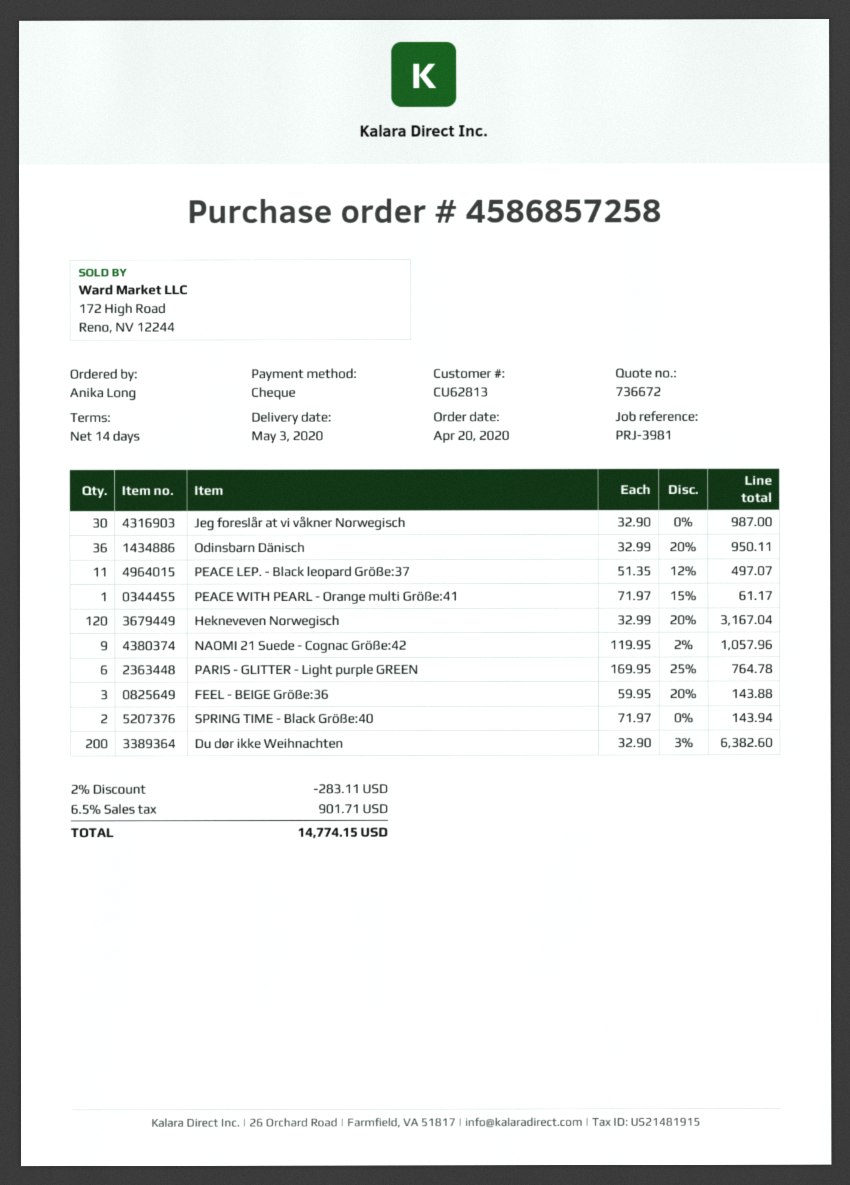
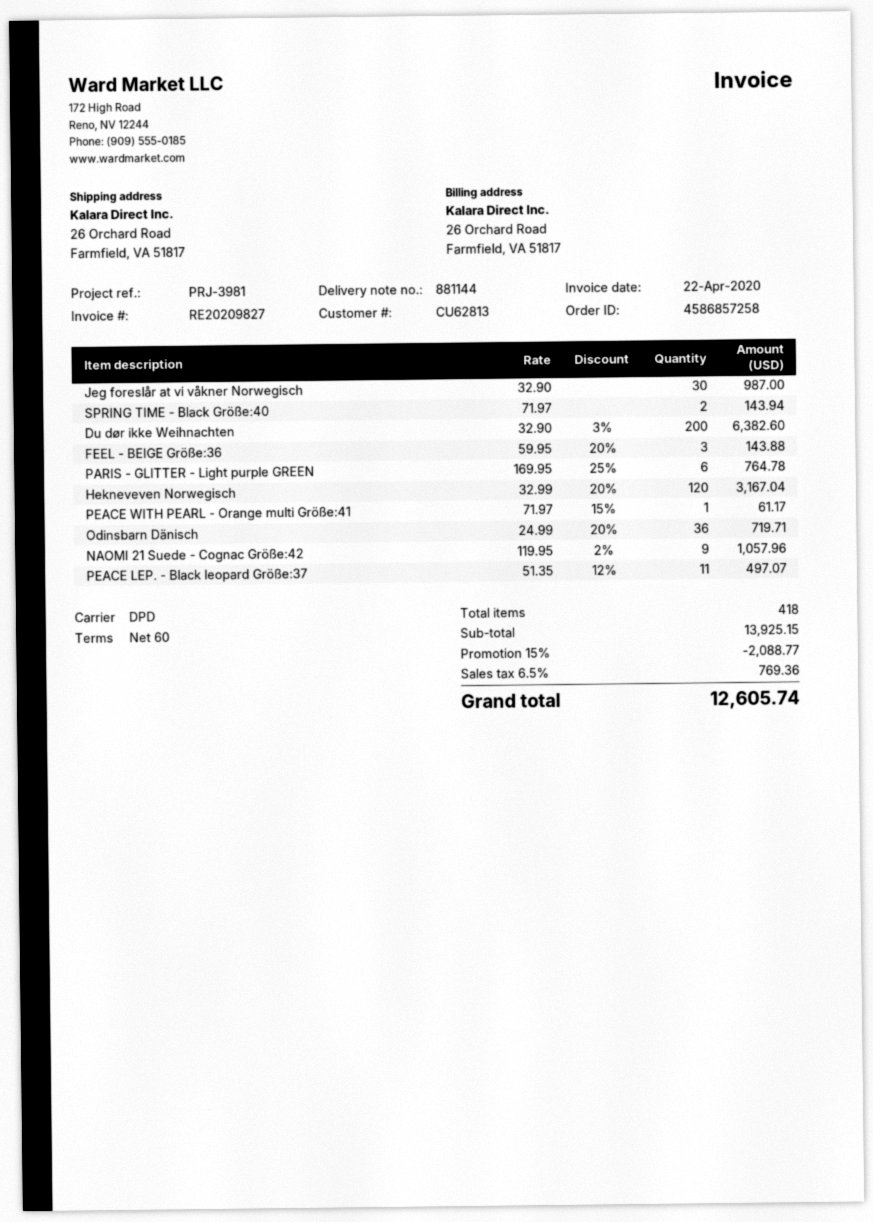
payment terms: 14 days -> 60 days
Odinsbarn Dänisch: 36 x 32.99 - 20% = 950.11 -> 36 x 24.99 - 20% = 719.71
discount: 2% = 283.11 -> 15% = 2088.77
tax: 6.5% = 901.71 -> 6.5% = 769.36
total: 14774.15 -> 12605.74

